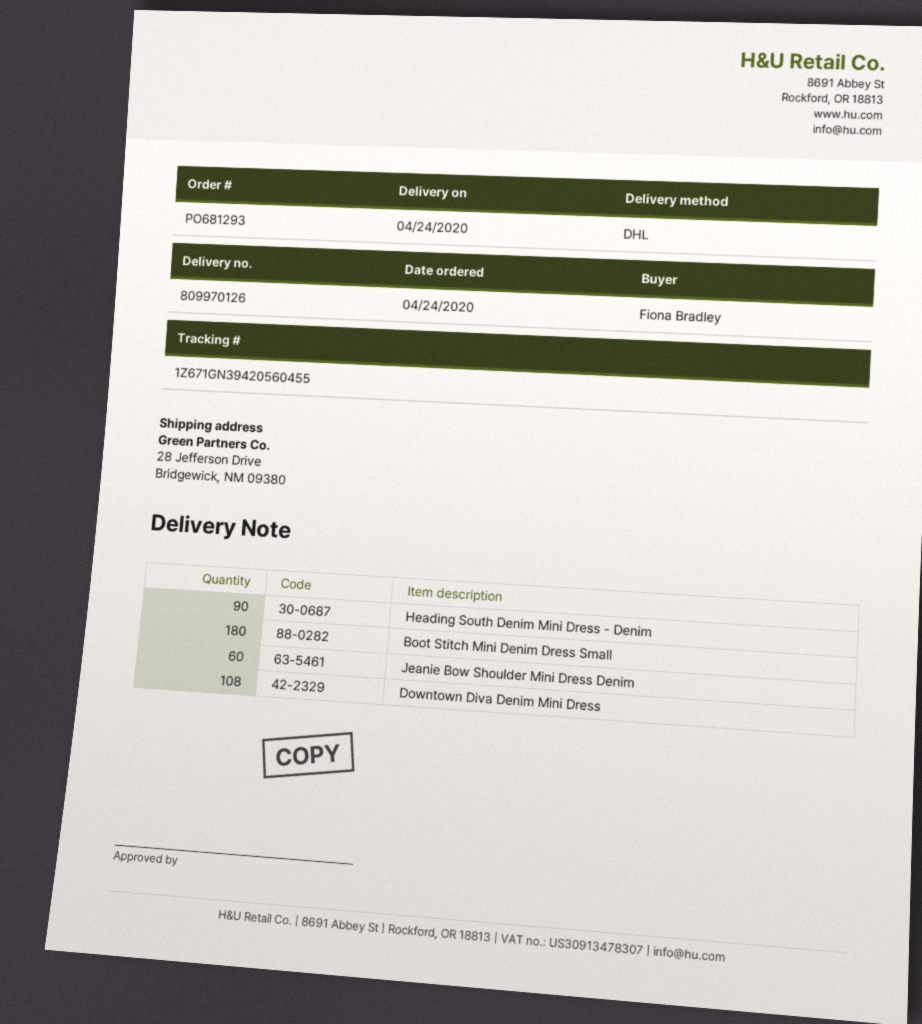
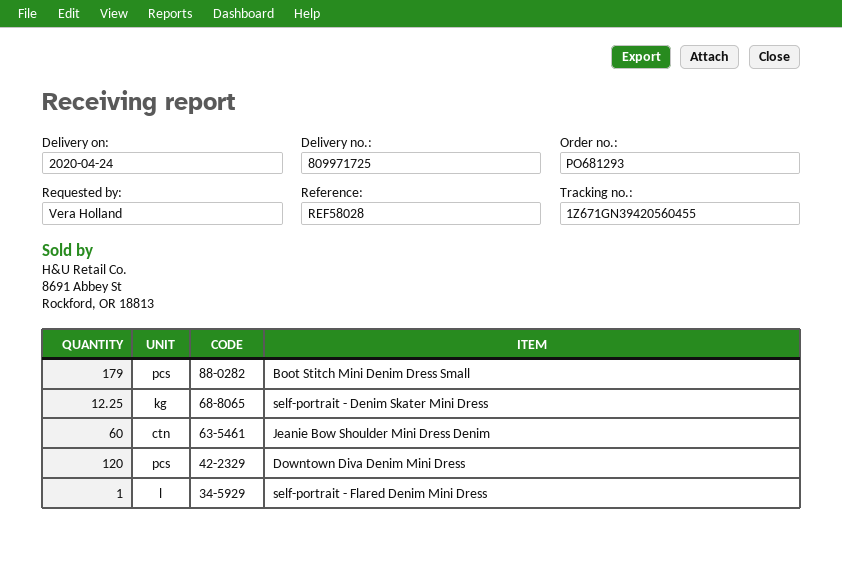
delivery note number: 809970126 -> 809971725
ordered by: Fiona Bradley -> Vera Holland
Heading South Denim Mini Dress - Denim: 90 -> none
Boot Stitch Mini Denim Dress Small: 180 -> 179
Downtown Diva Denim Mini Dress: 108 -> 120
self-portrait - Denim Skater Mini Dress: none -> 12.25
self-portrait - Flared Denim Mini Dress: none -> 1

